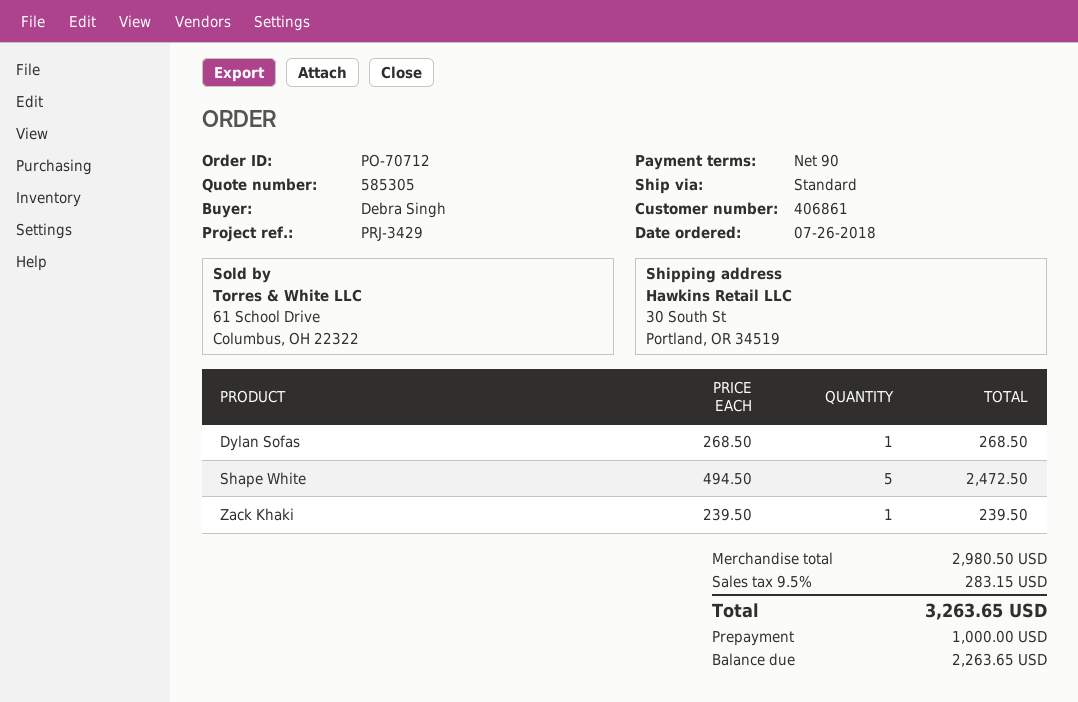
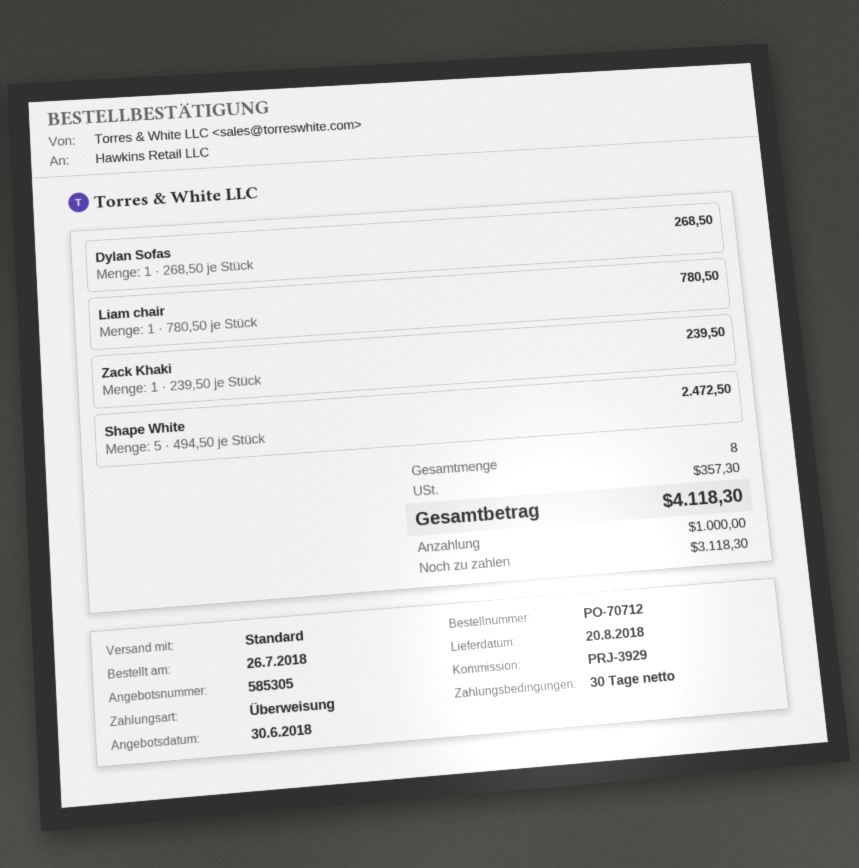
payment terms: 90 days -> 30 days
reference: PRJ-3429 -> PRJ-3929
Liam chair: none -> 1 x 780.50 = 780.50
tax: 283.15 -> 357.30
total: 3263.65 -> 4118.30
balance: 2263.65 -> 3118.30

